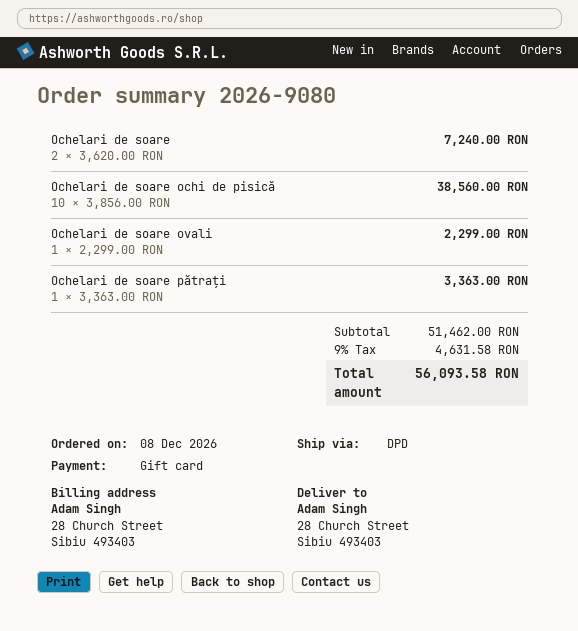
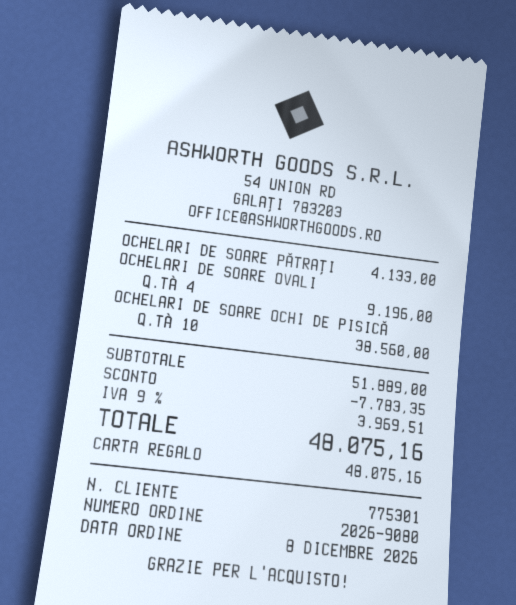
Ochelari de soare: 2 for 7240.00 -> none
Ochelari de soare ovali: 1 for 2299.00 -> 4 for 9196.00
Ochelari de soare pătrați: 1 for 3363.00 -> 1 for 4133.00
subtotal: 51462.00 -> 51889.00
discount: none -> 7783.35
tax: 9% = 4631.58 -> 9% = 3969.51
total: 56093.58 -> 48075.16

